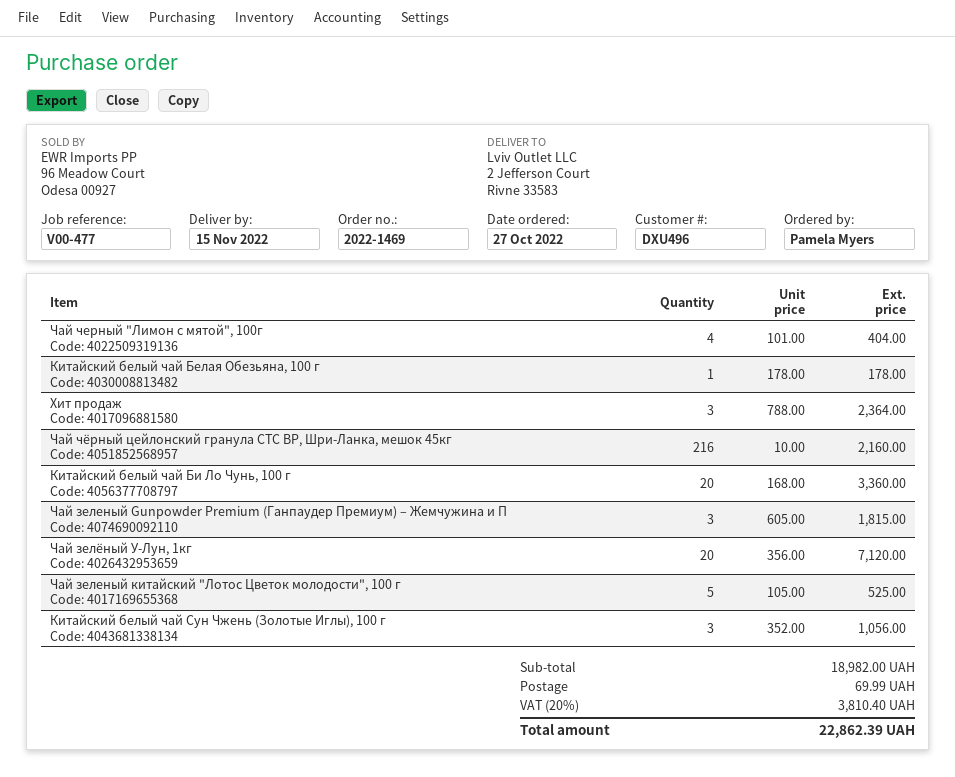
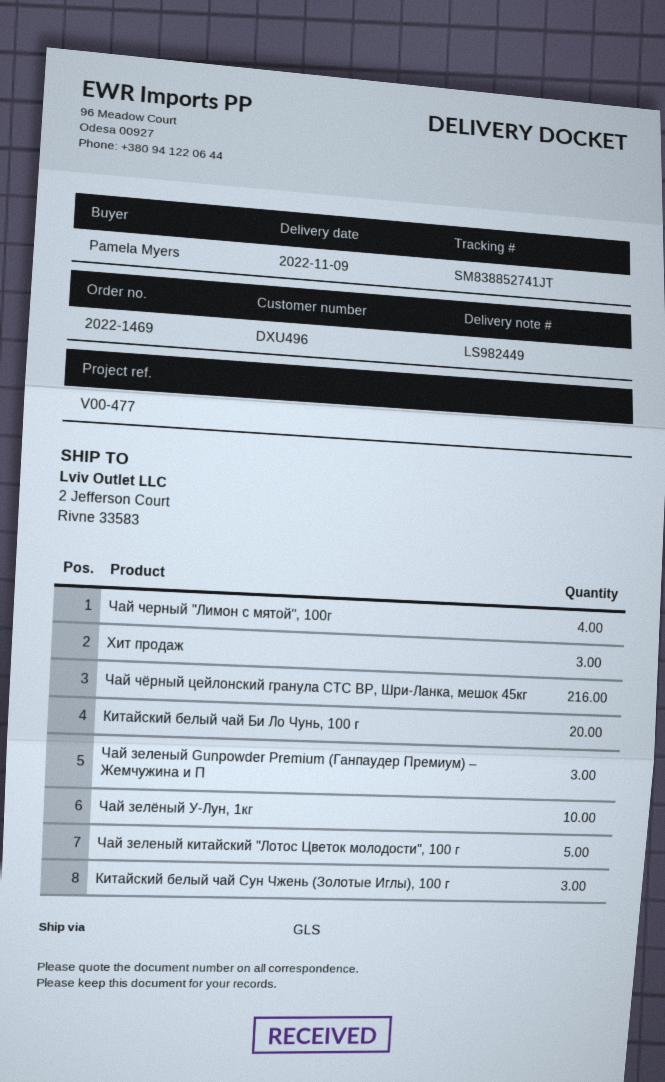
delivery date: 2022-11-15 -> 2022-11-09
Китайский белый чай Белая Обезьяна, 100 г: 1 -> none
Чай зелёный У-Лун, 1кг: 20 -> 10

